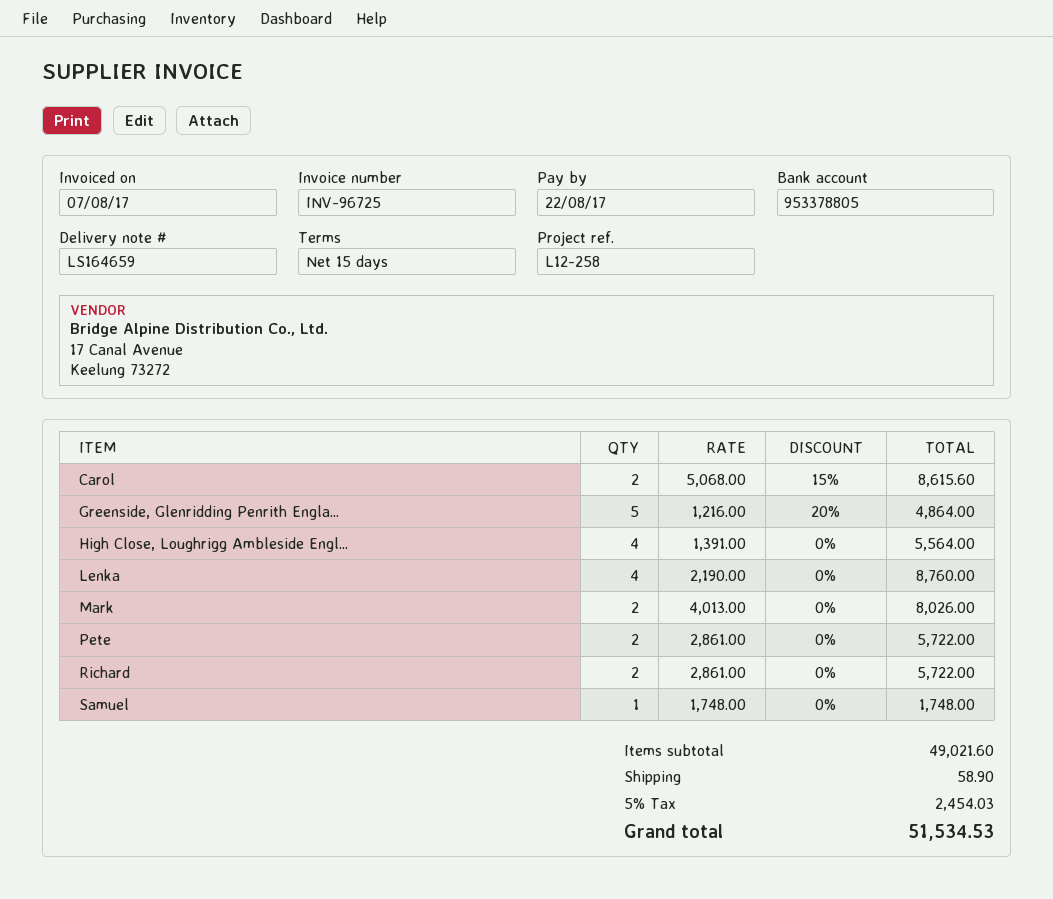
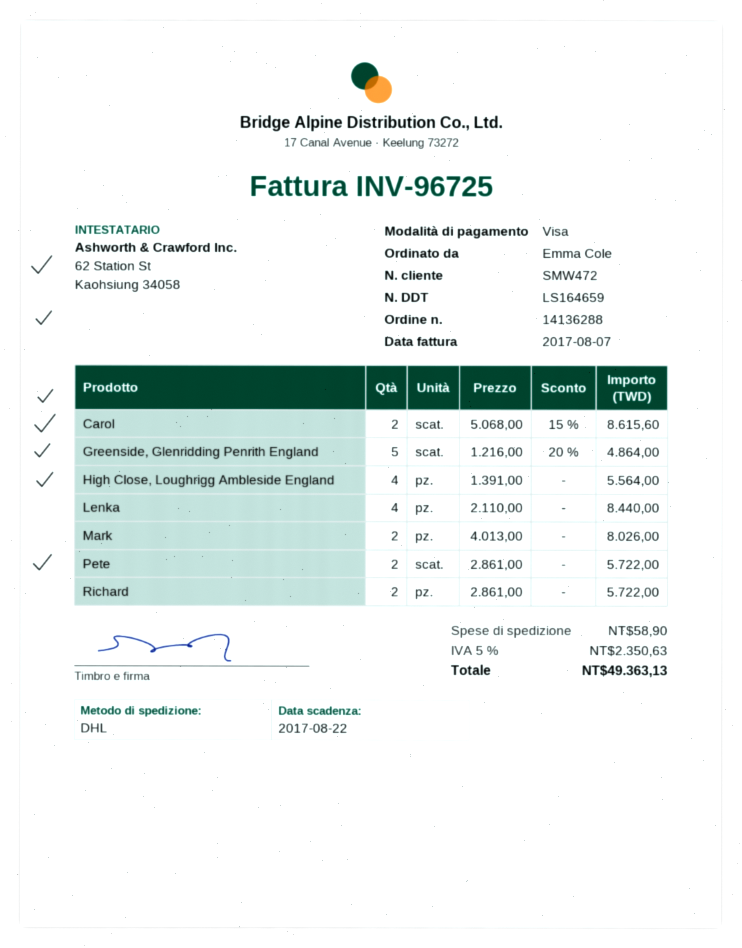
Lenka: 4 x 2190.00 = 8760.00 -> 4 x 2110.00 = 8440.00
Samuel: 1 x 1748.00 = 1748.00 -> none
tax: 5% = 2454.03 -> 5% = 2350.63
total: 51534.53 -> 49363.13

